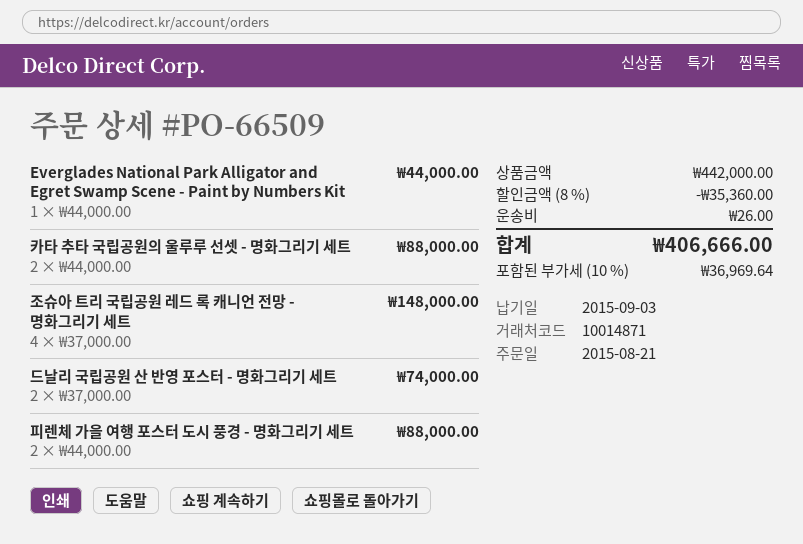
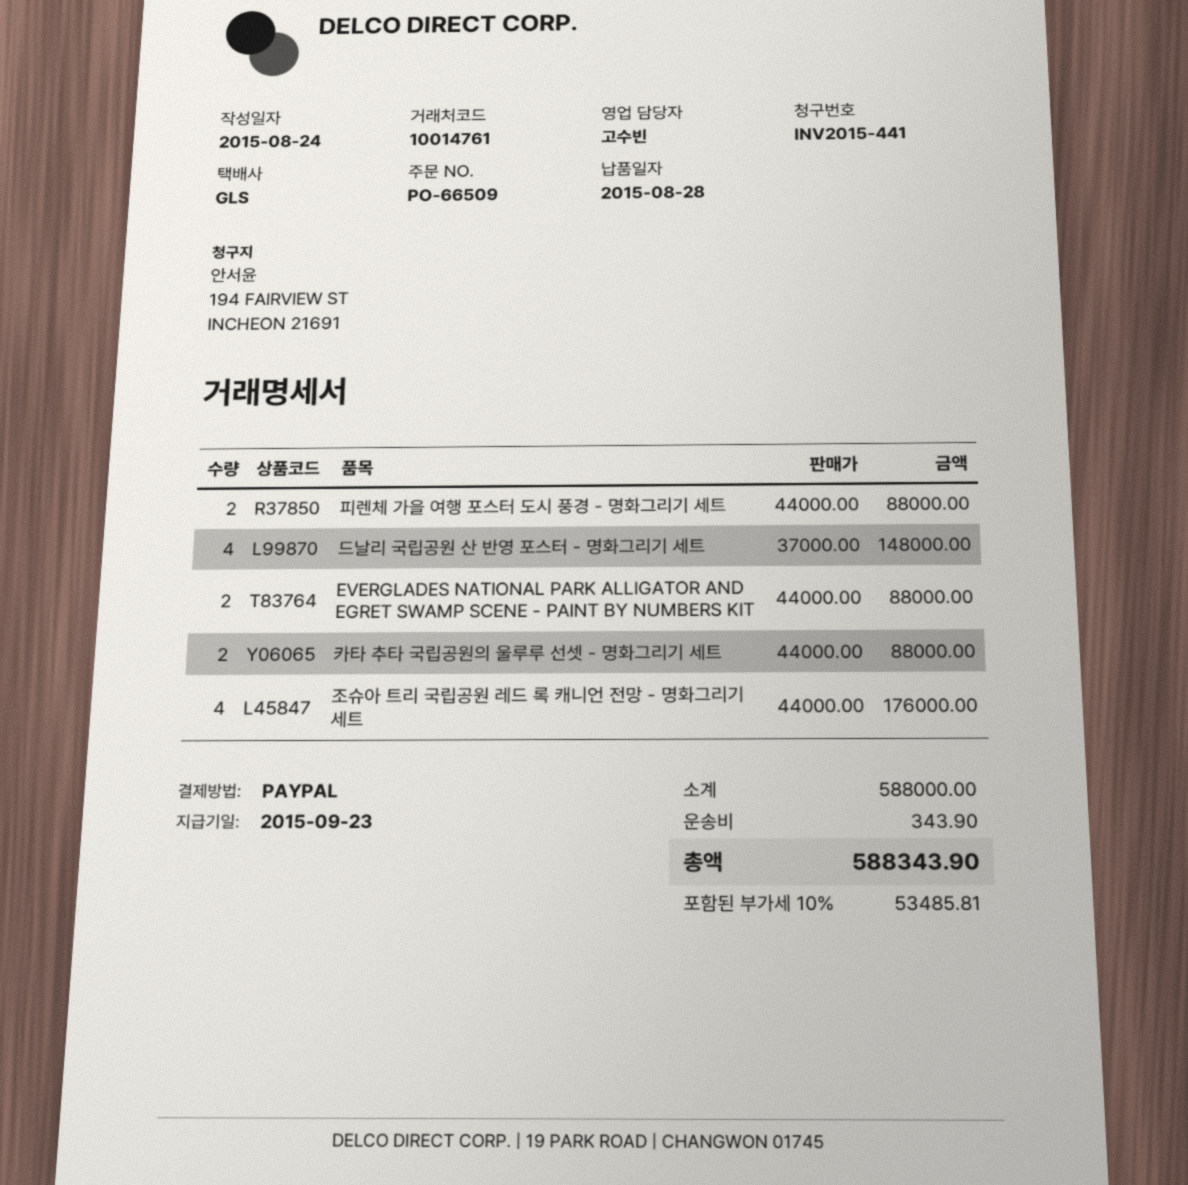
delivery date: 2015-09-03 -> 2015-08-28
customer number: 10014871 -> 10014761
Everglades National Park Alligator and Egret Swamp Scene - Paint by Numbers Kit: 1 x 44000.00 = 44000.00 -> 2 x 44000.00 = 88000.00
조슈아 트리 국립공원 레드 록 캐니언 전망 - 명화그리기 세트: 4 x 37000.00 = 148000.00 -> 4 x 44000.00 = 176000.00
드날리 국립공원 산 반영 포스터 - 명화그리기 세트: 2 x 37000.00 = 74000.00 -> 4 x 37000.00 = 148000.00
subtotal: 442000.00 -> 588000.00
discount: 8% = 35360.00 -> none
shipping: 26.00 -> 343.90
tax: 10% = 36969.64 -> 10% = 53485.81
total: 406666.00 -> 588343.90

